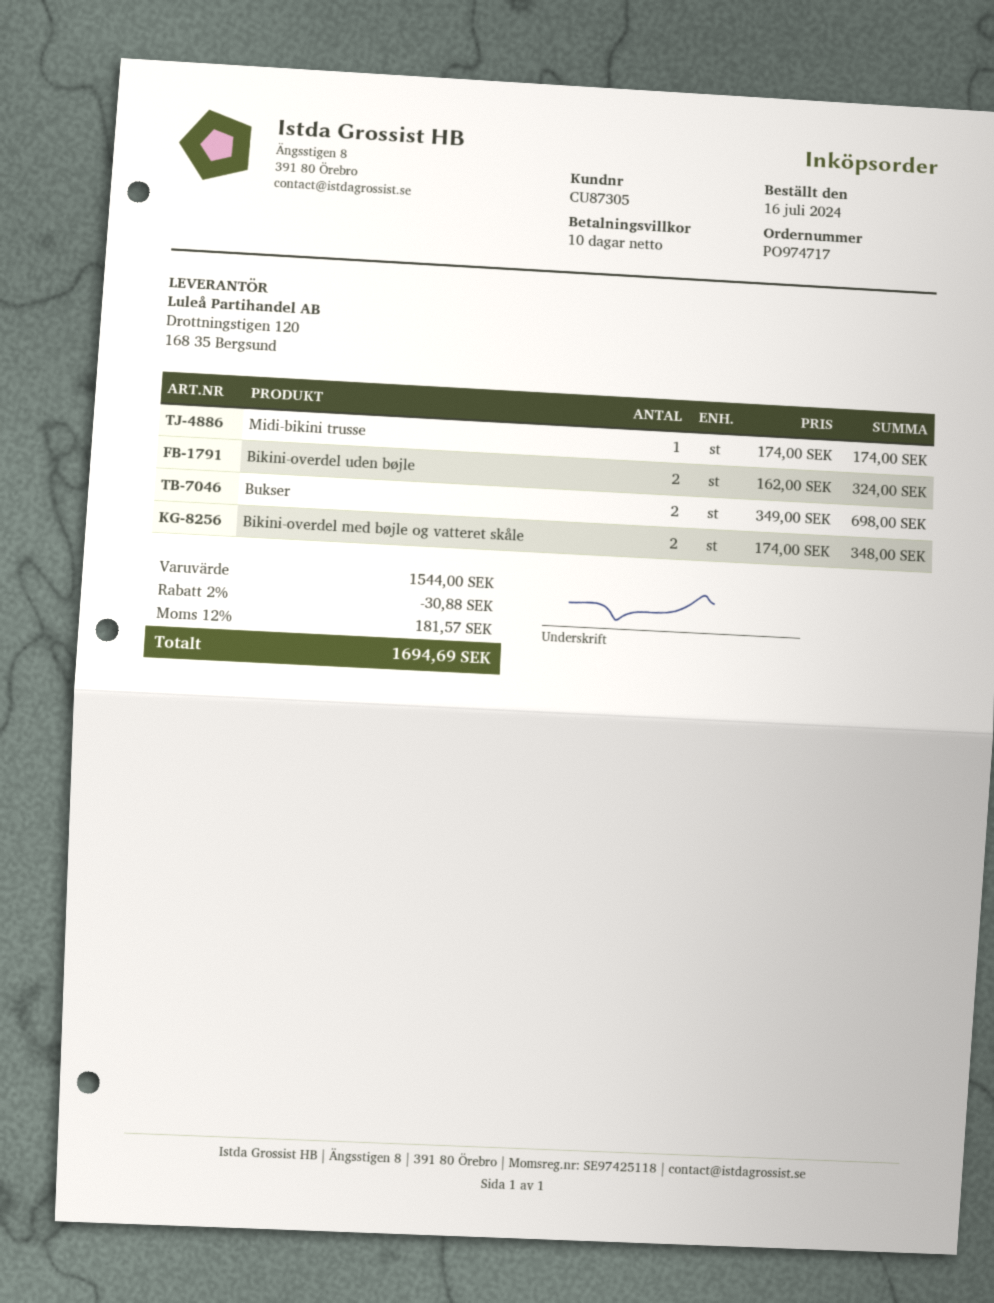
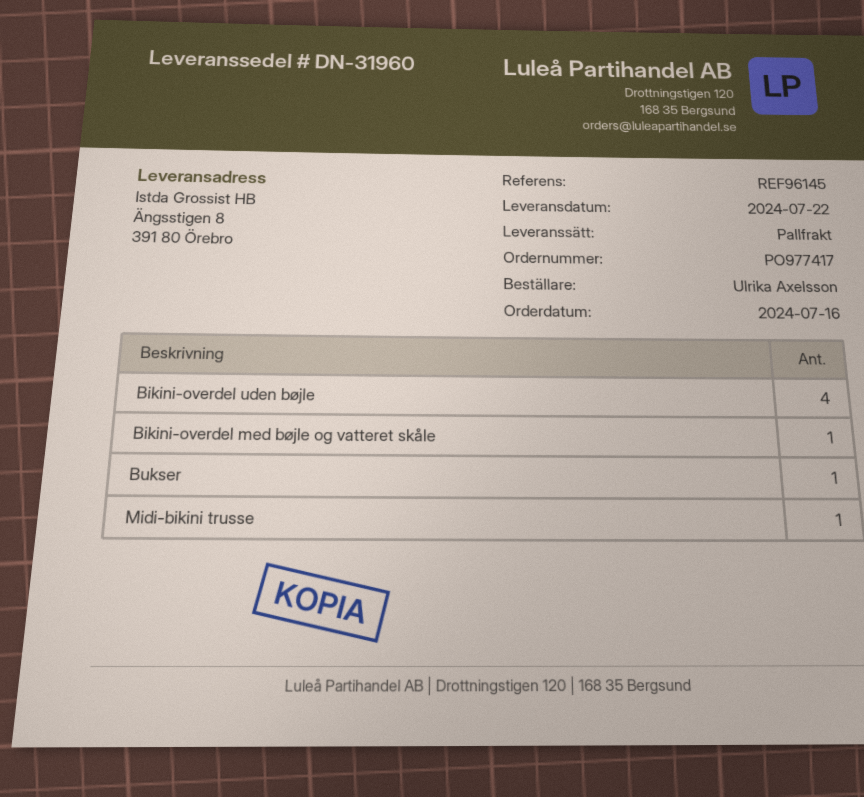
order number: PO974717 -> PO977417
Bikini-overdel uden bøjle: 2 -> 4
Bukser: 2 -> 1
Bikini-overdel med bøjle og vatteret skåle: 2 -> 1

